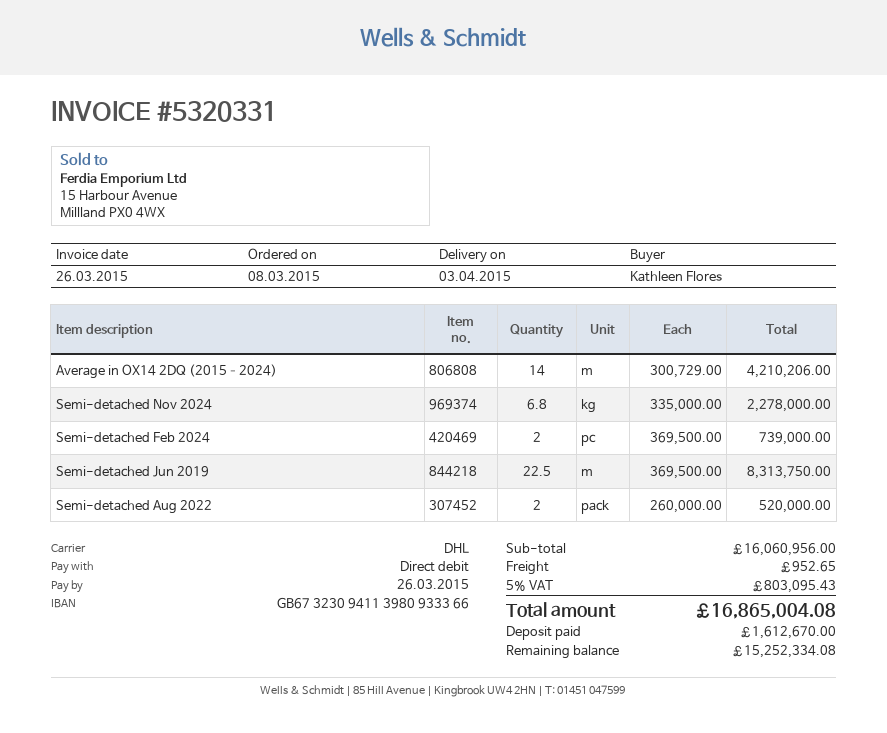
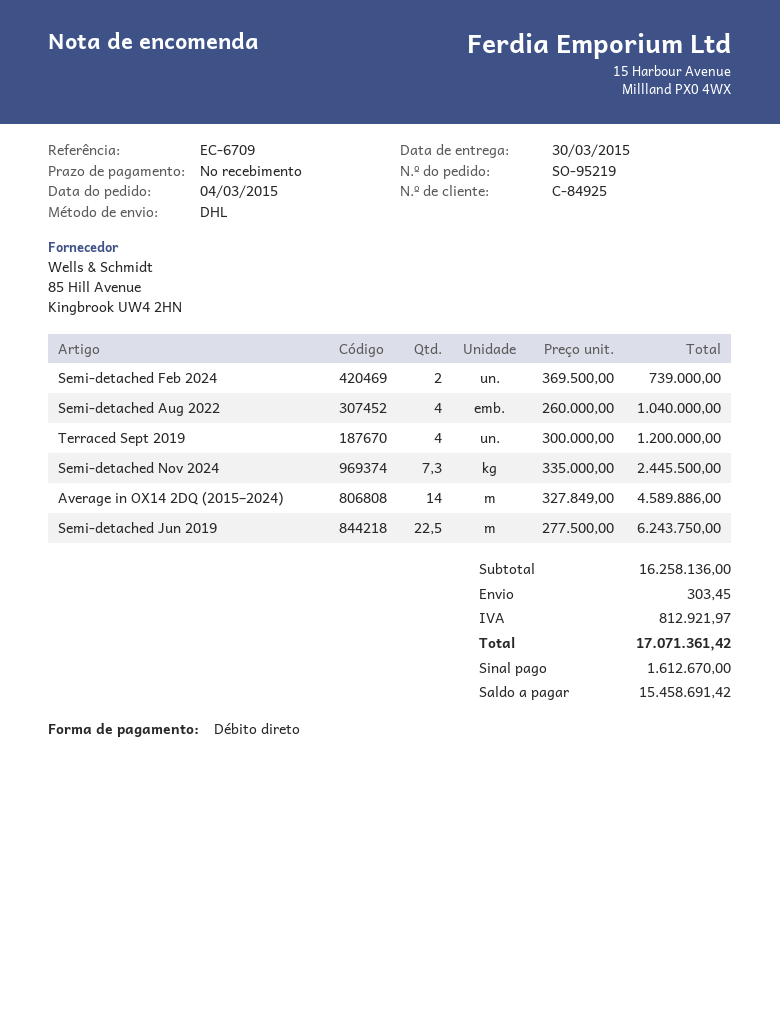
order date: 2015-03-08 -> 2015-03-04
delivery date: 2015-04-03 -> 2015-03-30
Average in OX14 2DQ (2015–2024): 14 x 300729.00 = 4210206.00 -> 14 x 327849.00 = 4589886.00
Semi-detached Nov 2024: 6.8 x 335000.00 = 2278000.00 -> 7.3 x 335000.00 = 2445500.00
Semi-detached Jun 2019: 22.5 x 369500.00 = 8313750.00 -> 22.5 x 277500.00 = 6243750.00
Semi-detached Aug 2022: 2 x 260000.00 = 520000.00 -> 4 x 260000.00 = 1040000.00
Terraced Sept 2019: none -> 4 x 300000.00 = 1200000.00
subtotal: 16060956.00 -> 16258136.00
shipping: 952.65 -> 303.45
tax: 803095.43 -> 812921.97
total: 16865004.08 -> 17071361.42
balance: 15252334.08 -> 15458691.42

